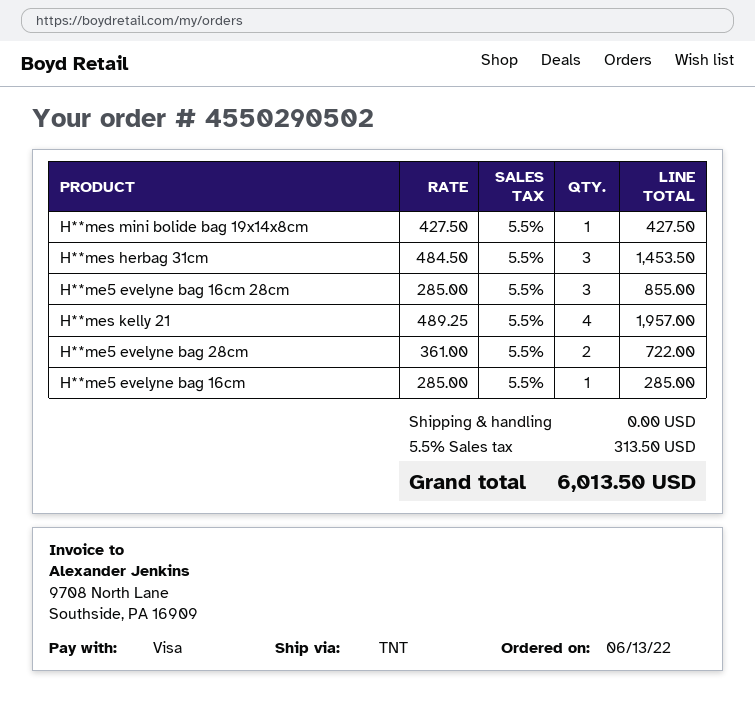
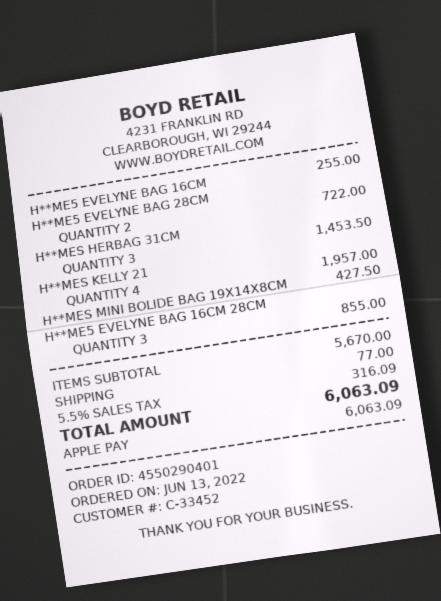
order number: 4550290502 -> 4550290401
payment method: Visa -> Apple Pay
H**me5 evelyne bag 16cm: 1 for 285.00 -> 1 for 255.00
shipping: 0.00 -> 77.00
tax: 5.5% = 313.50 -> 5.5% = 316.09
total: 6013.50 -> 6063.09

